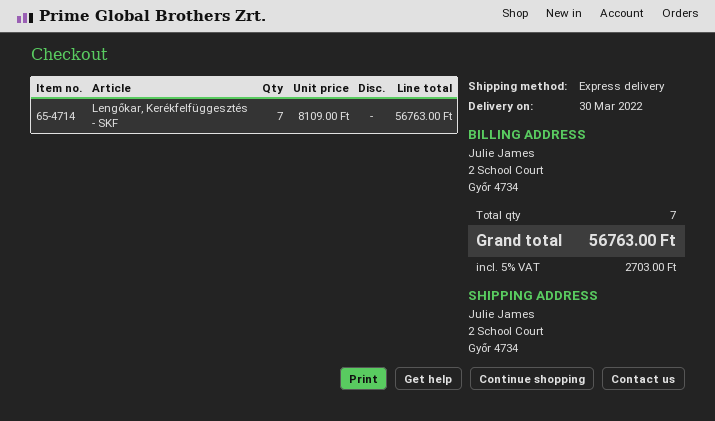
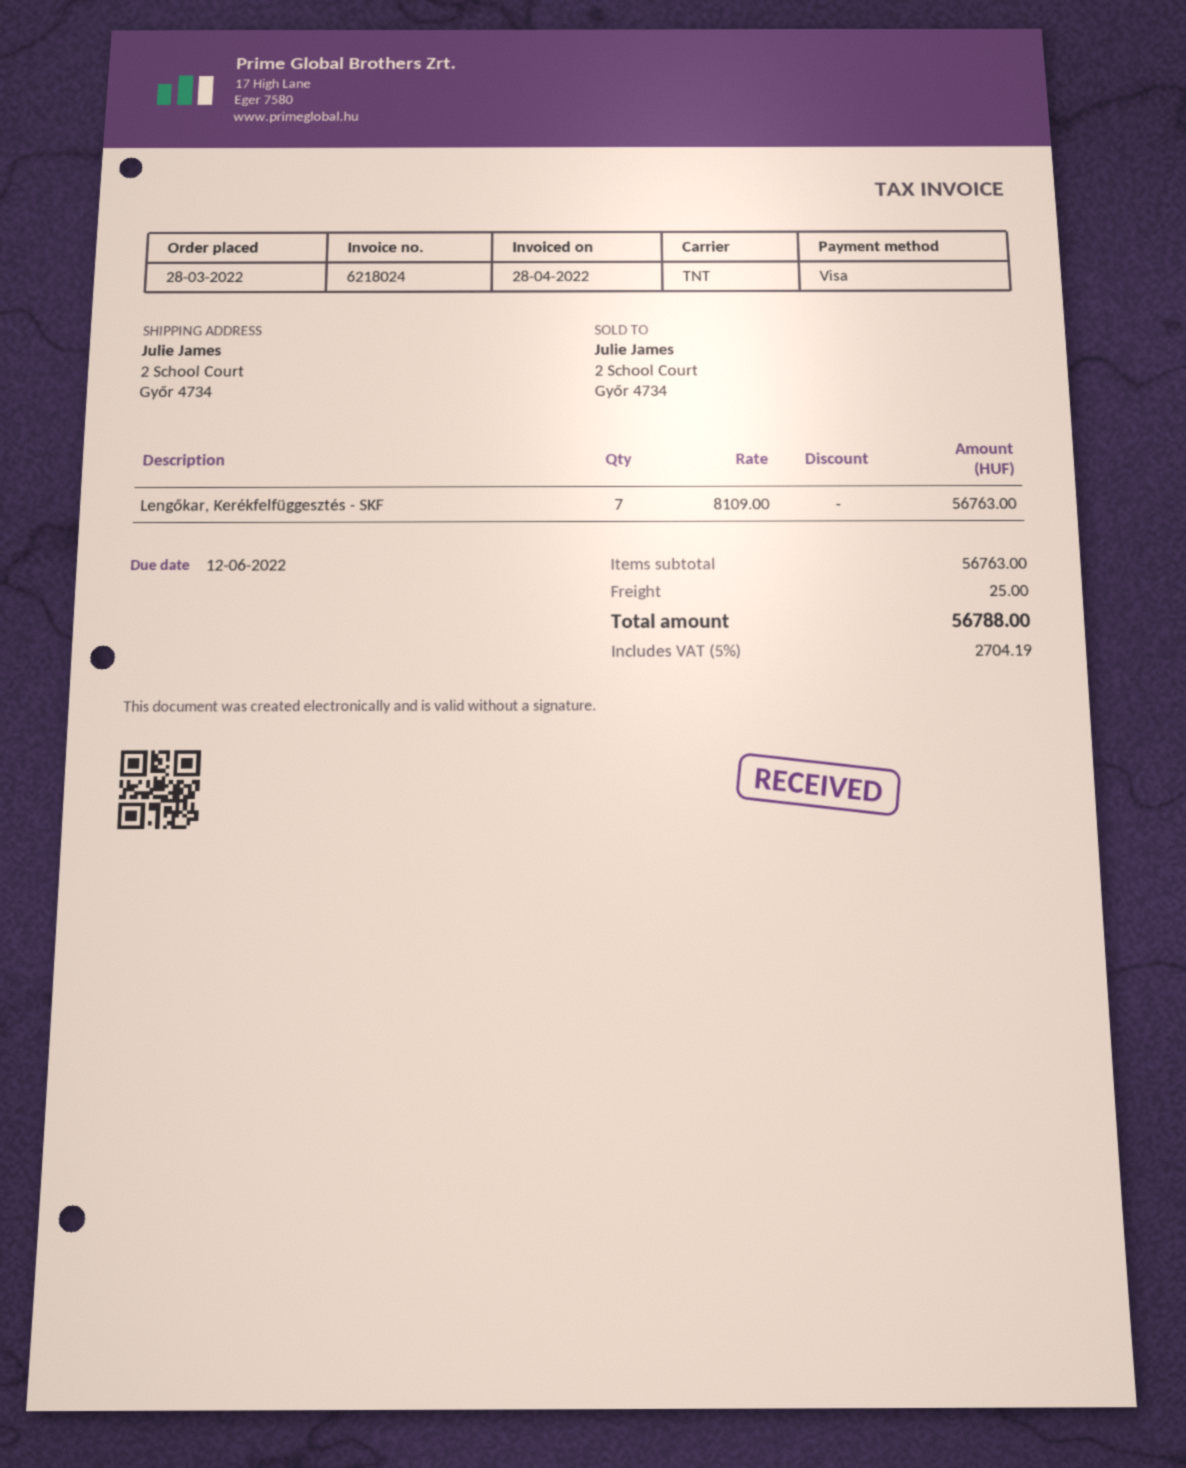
shipping method: express -> TNT
shipping: none -> 25.00
tax: 5% = 2703.00 -> 5% = 2704.19
total: 56763.00 -> 56788.00

